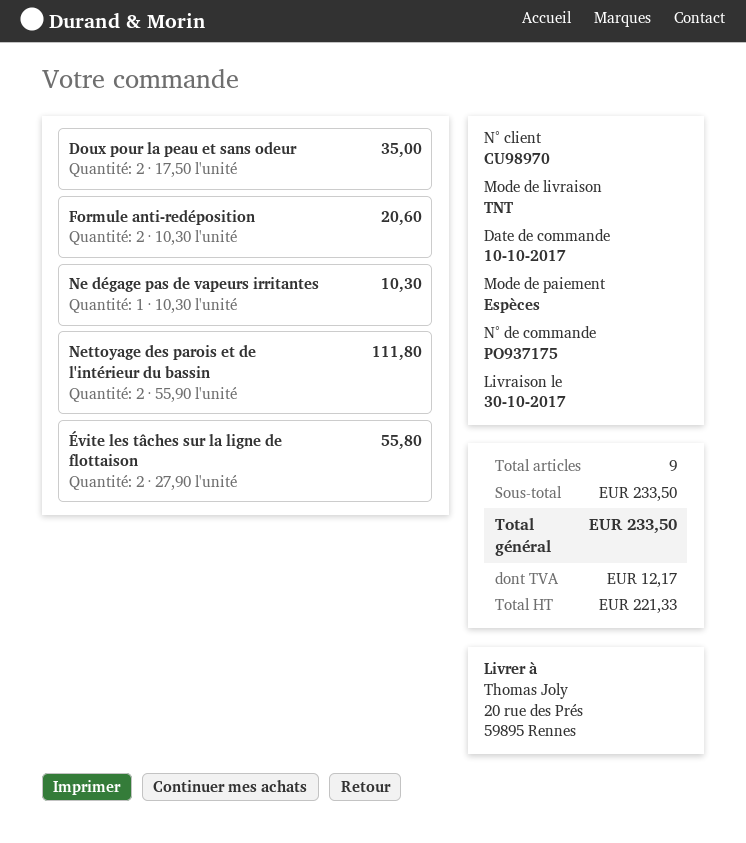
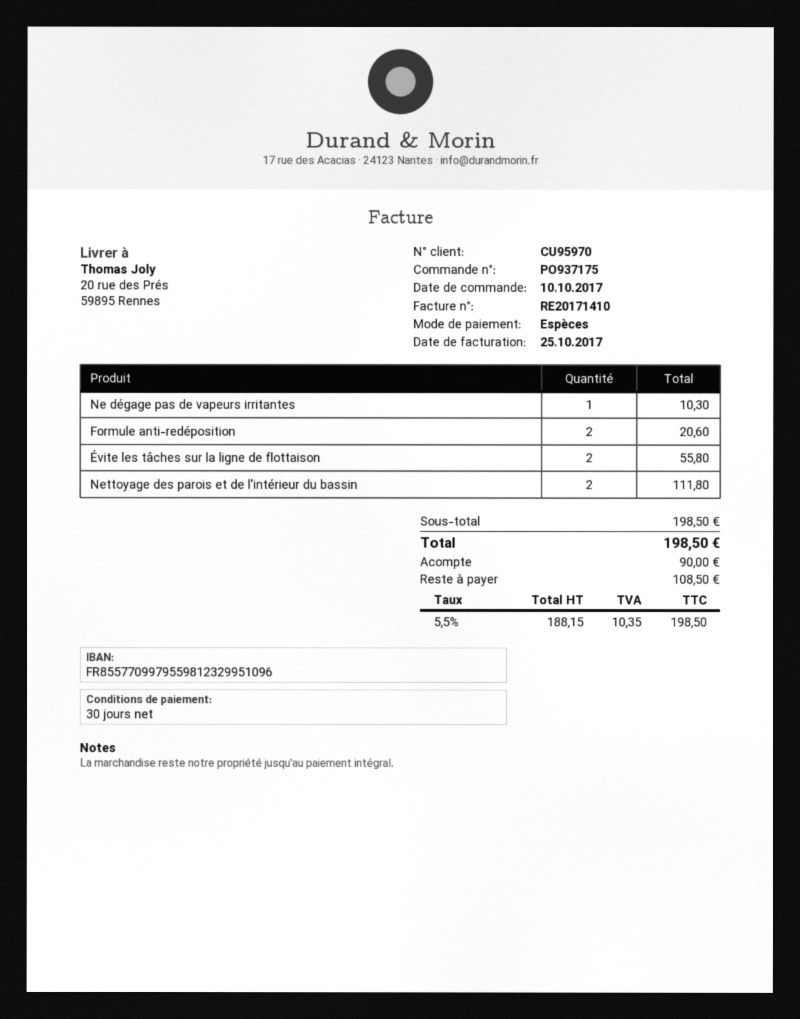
customer number: CU98970 -> CU95970
Doux pour la peau et sans odeur: 2 for 35.00 -> none
subtotal: 233.50 -> 198.50
net: 221.33 -> 188.15
tax: 12.17 -> 10.35
total: 233.50 -> 198.50

